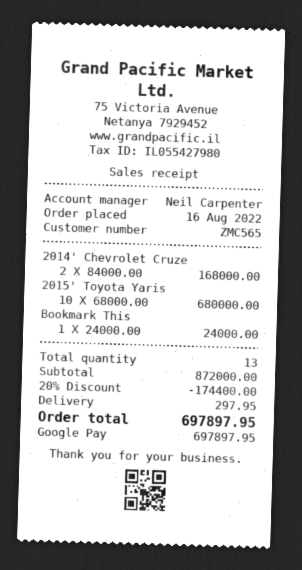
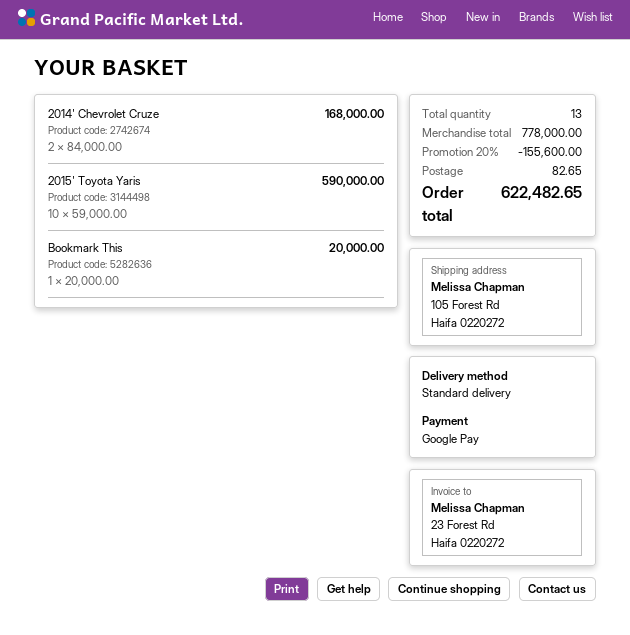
2015' Toyota Yaris: 10 x 68000.00 = 680000.00 -> 10 x 59000.00 = 590000.00
Bookmark This: 1 x 24000.00 = 24000.00 -> 1 x 20000.00 = 20000.00
subtotal: 872000.00 -> 778000.00
discount: 20% = 174400.00 -> 20% = 155600.00
shipping: 297.95 -> 82.65
total: 697897.95 -> 622482.65

